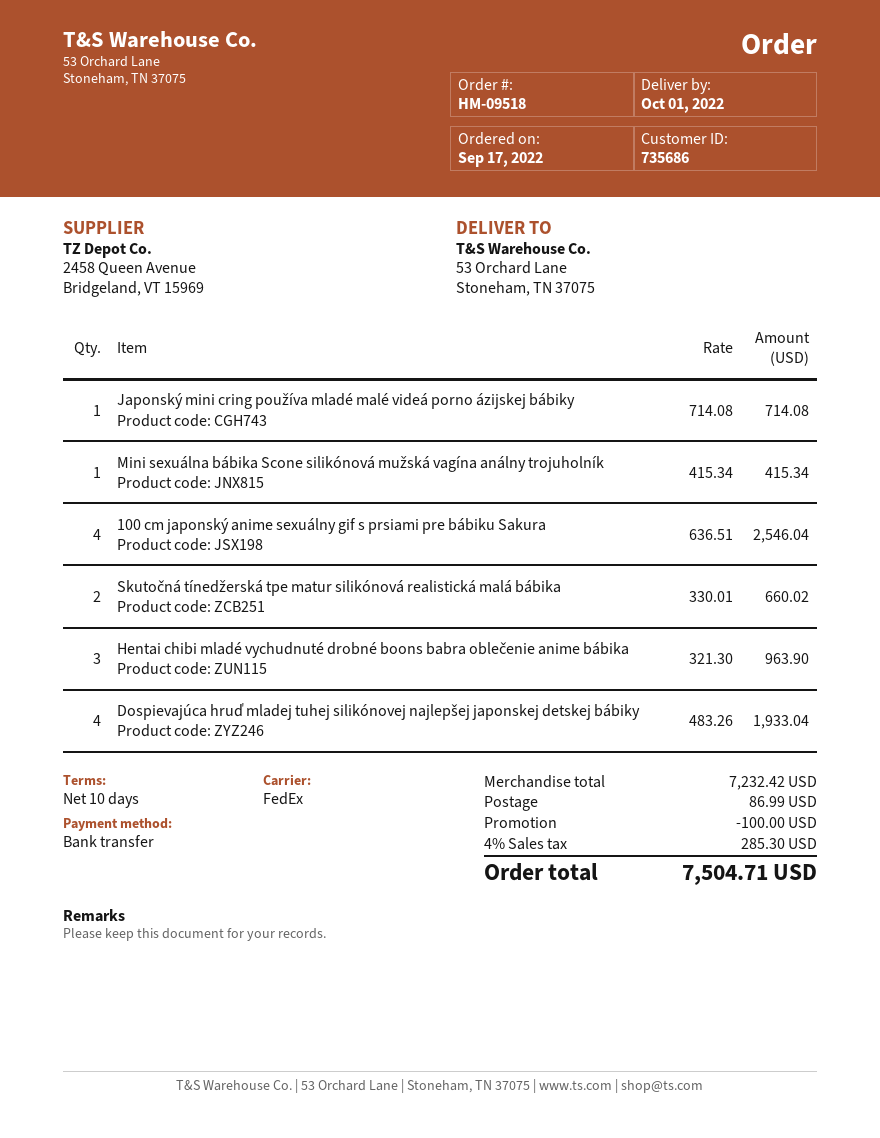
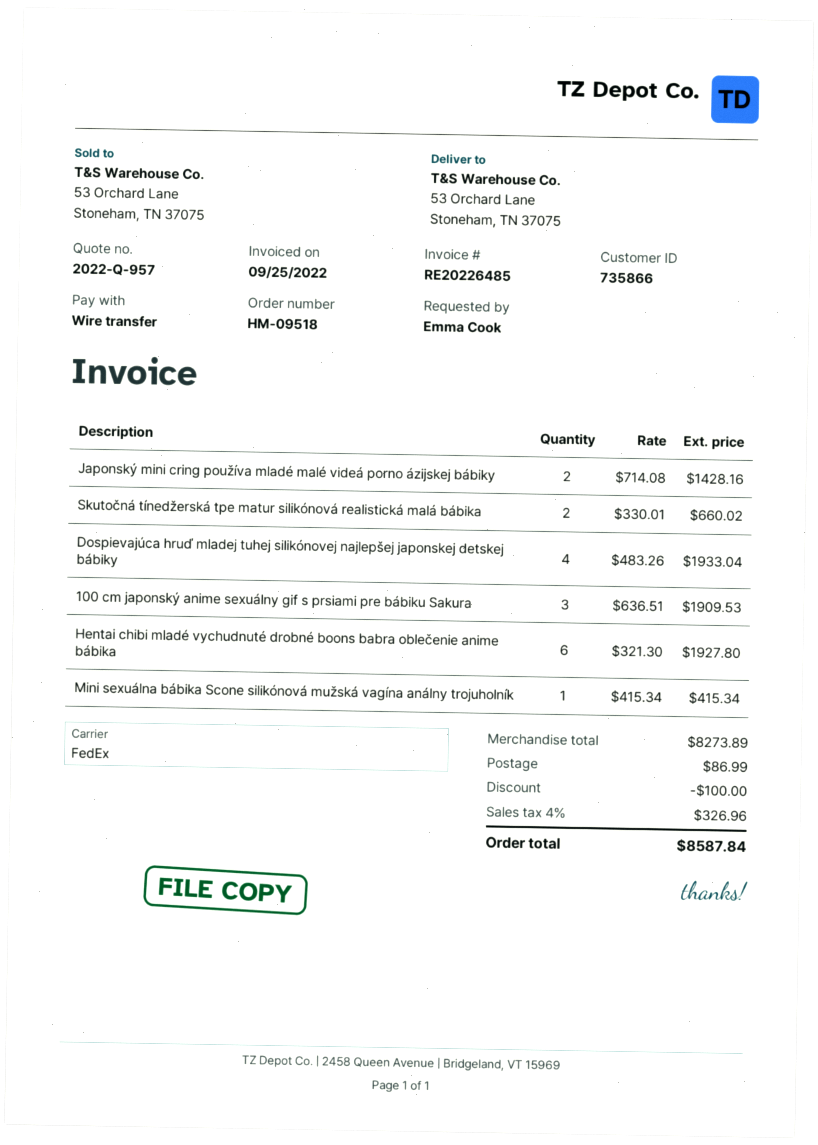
customer number: 735686 -> 735866
Japonský mini cring používa mladé malé videá porno ázijskej bábiky: 1 x 714.08 = 714.08 -> 2 x 714.08 = 1428.16
100 cm japonský anime sexuálny gif s prsiami pre bábiku Sakura: 4 x 636.51 = 2546.04 -> 3 x 636.51 = 1909.53
Hentai chibi mladé vychudnuté drobné boons babra oblečenie anime bábika: 3 x 321.30 = 963.90 -> 6 x 321.30 = 1927.80
subtotal: 7232.42 -> 8273.89
tax: 4% = 285.30 -> 4% = 326.96
total: 7504.71 -> 8587.84

